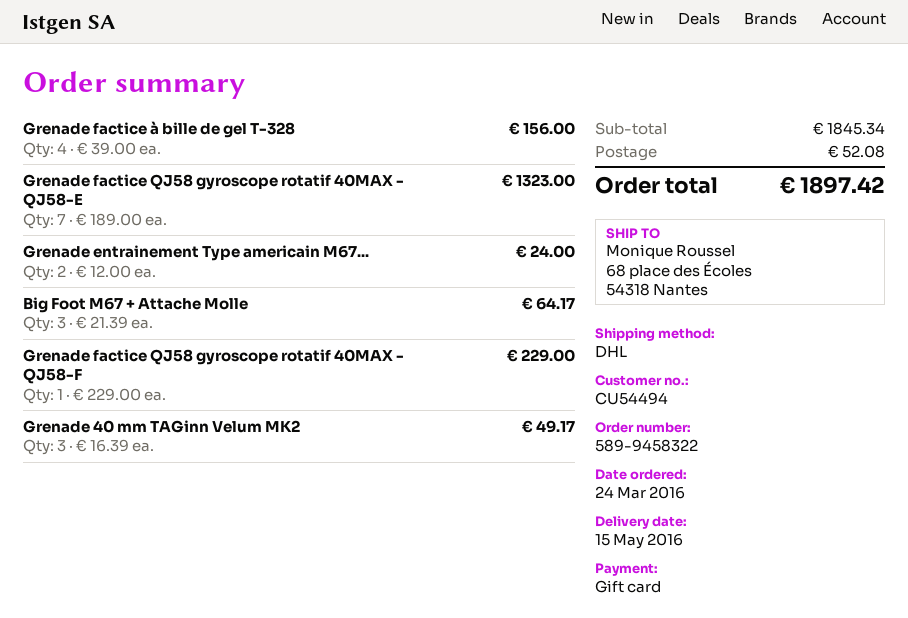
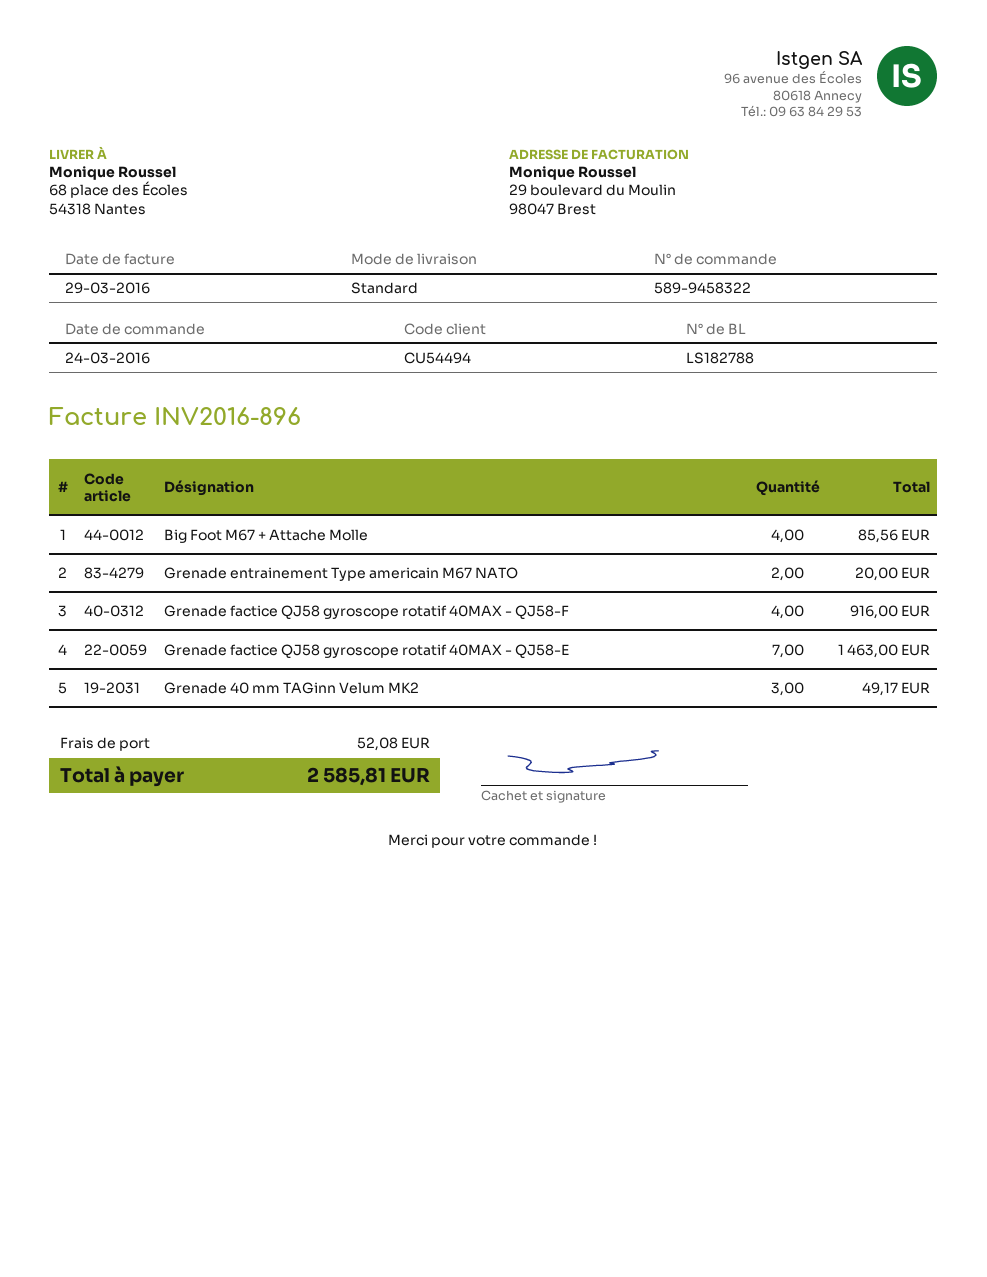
shipping method: DHL -> standard
Grenade factice à bille de gel T-328: 4 for 156.00 -> none
Grenade factice QJ58 gyroscope rotatif 40MAX - QJ58-E: 7 for 1323.00 -> 7 for 1463.00
Grenade entrainement Type americain M67...: 2 for 24.00 -> 2 for 20.00
Big Foot M67 + Attache Molle: 3 for 64.17 -> 4 for 85.56
Grenade factice QJ58 gyroscope rotatif 40MAX - QJ58-F: 1 for 229.00 -> 4 for 916.00
total: 1897.42 -> 2585.81

